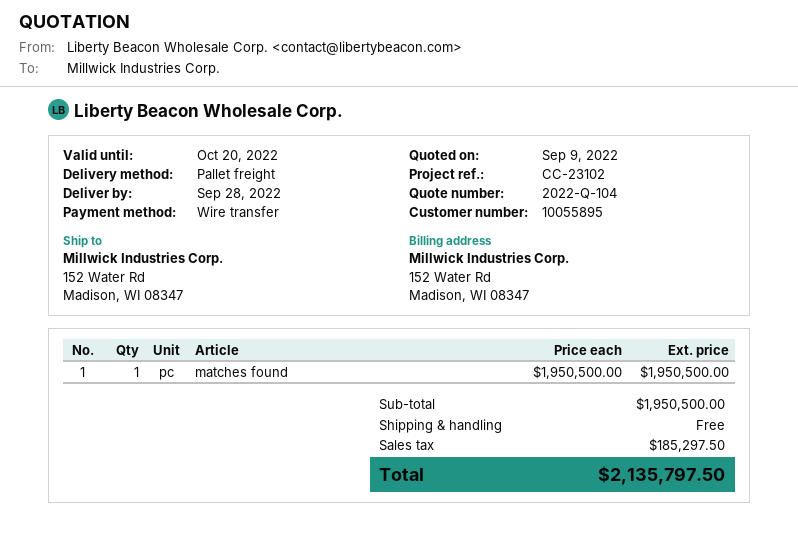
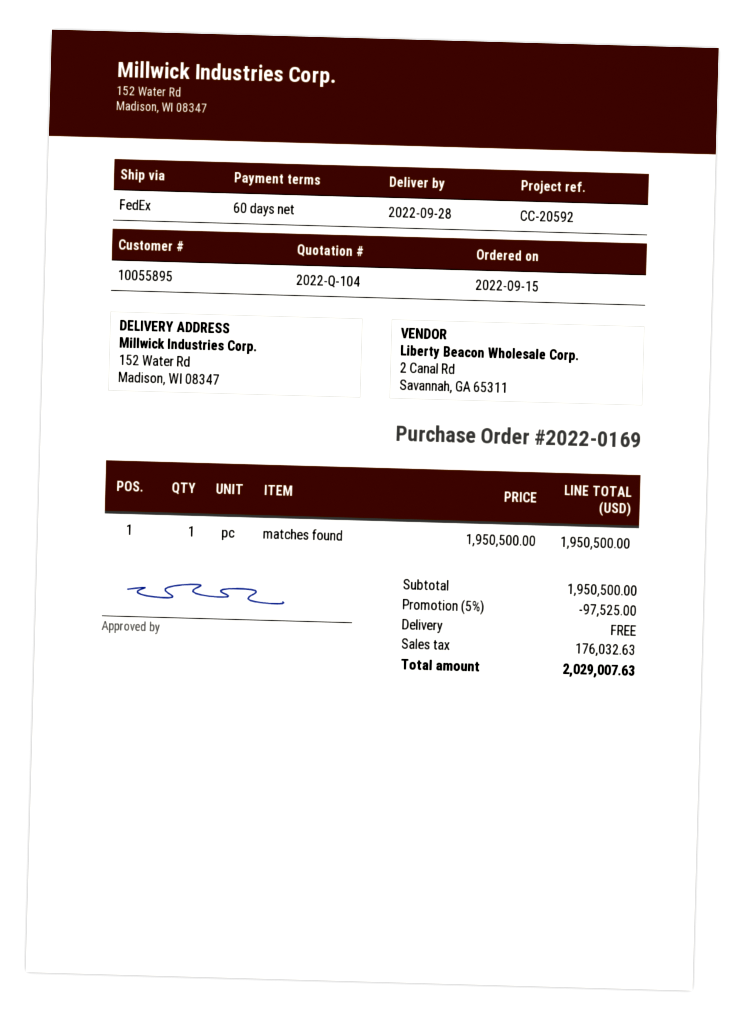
reference: CC-23102 -> CC-20592
shipping method: pallet freight -> FedEx
discount: none -> 5% = 97525.00
tax: 185297.50 -> 176032.63
total: 2135797.50 -> 2029007.63

